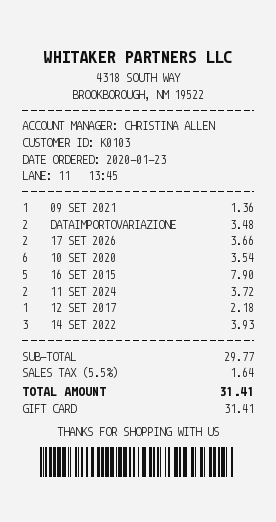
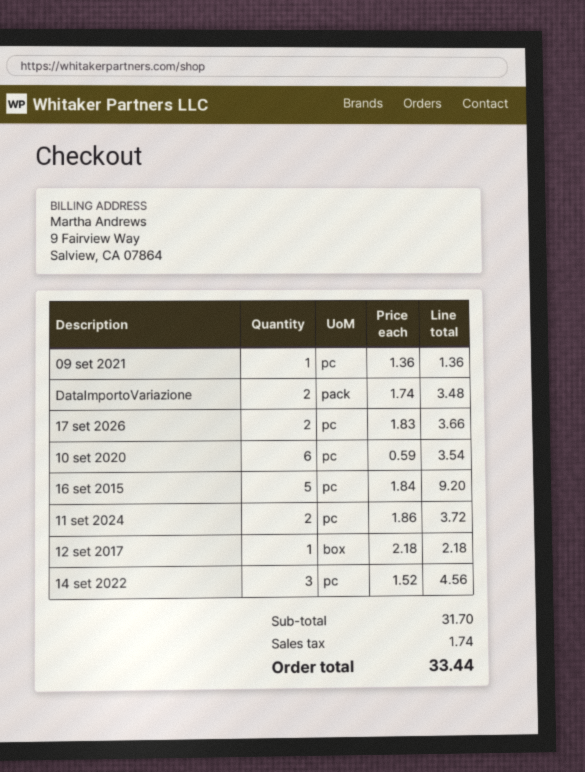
16 SET 2015: 5 for 7.90 -> 5 for 9.20
14 SET 2022: 3 for 3.93 -> 3 for 4.56
subtotal: 29.77 -> 31.70
tax: 1.64 -> 1.74
total: 31.41 -> 33.44

